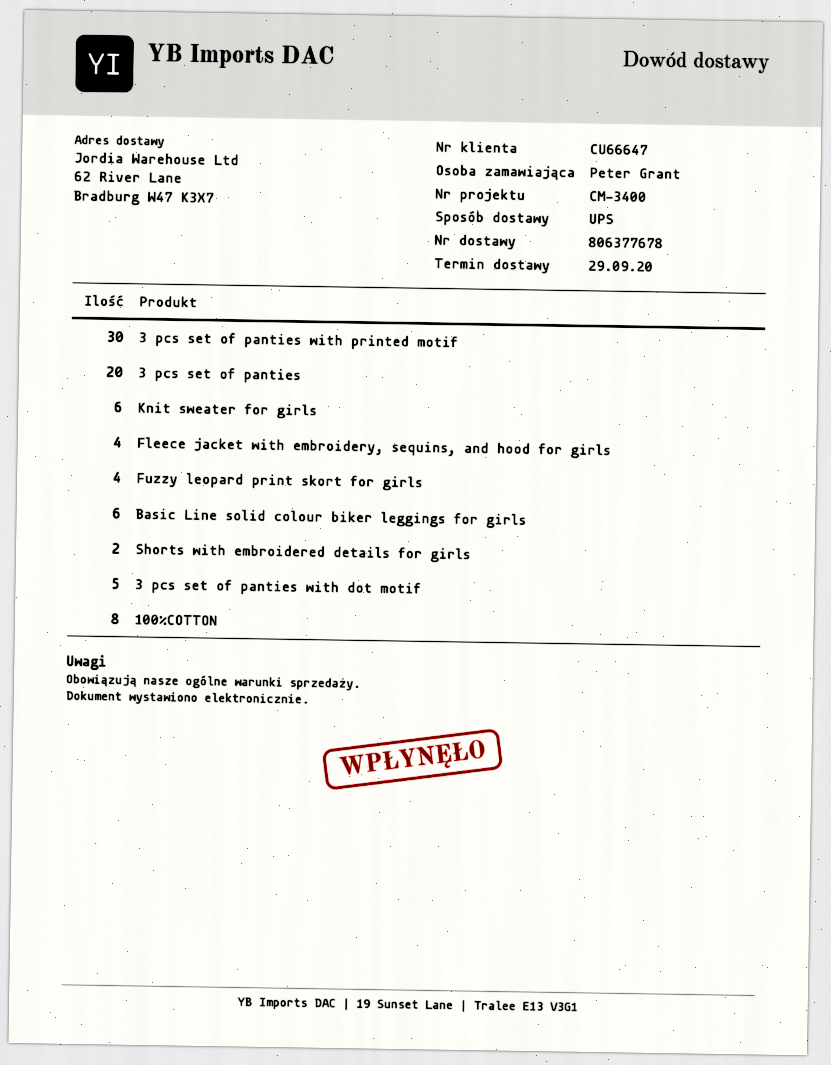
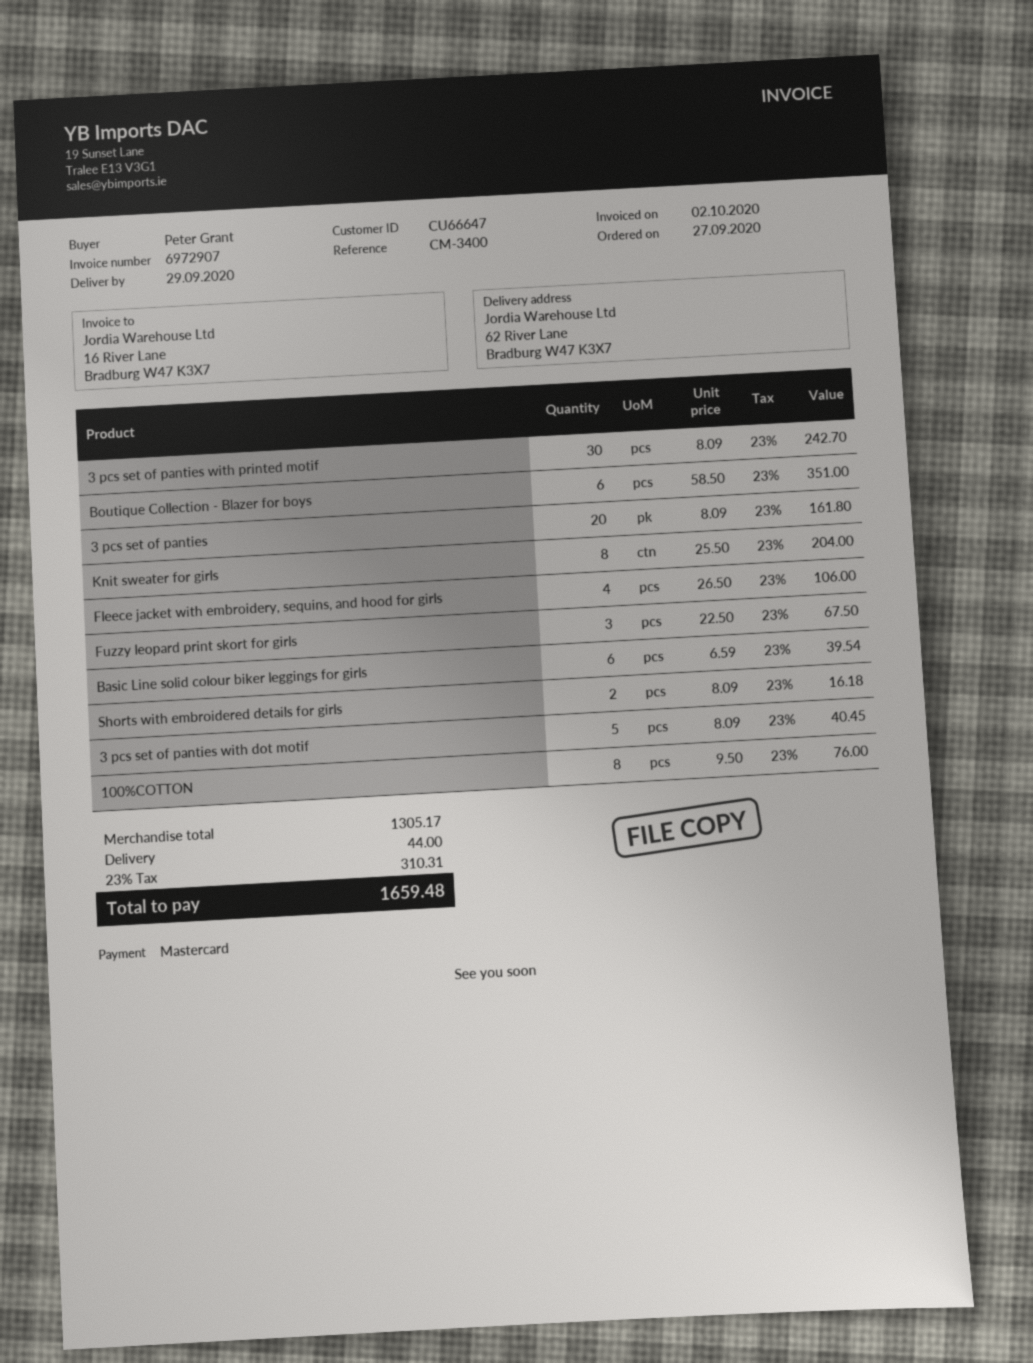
Knit sweater for girls: 6 -> 8
Fuzzy leopard print skort for girls: 4 -> 3
Boutique Collection - Blazer for boys: none -> 6

